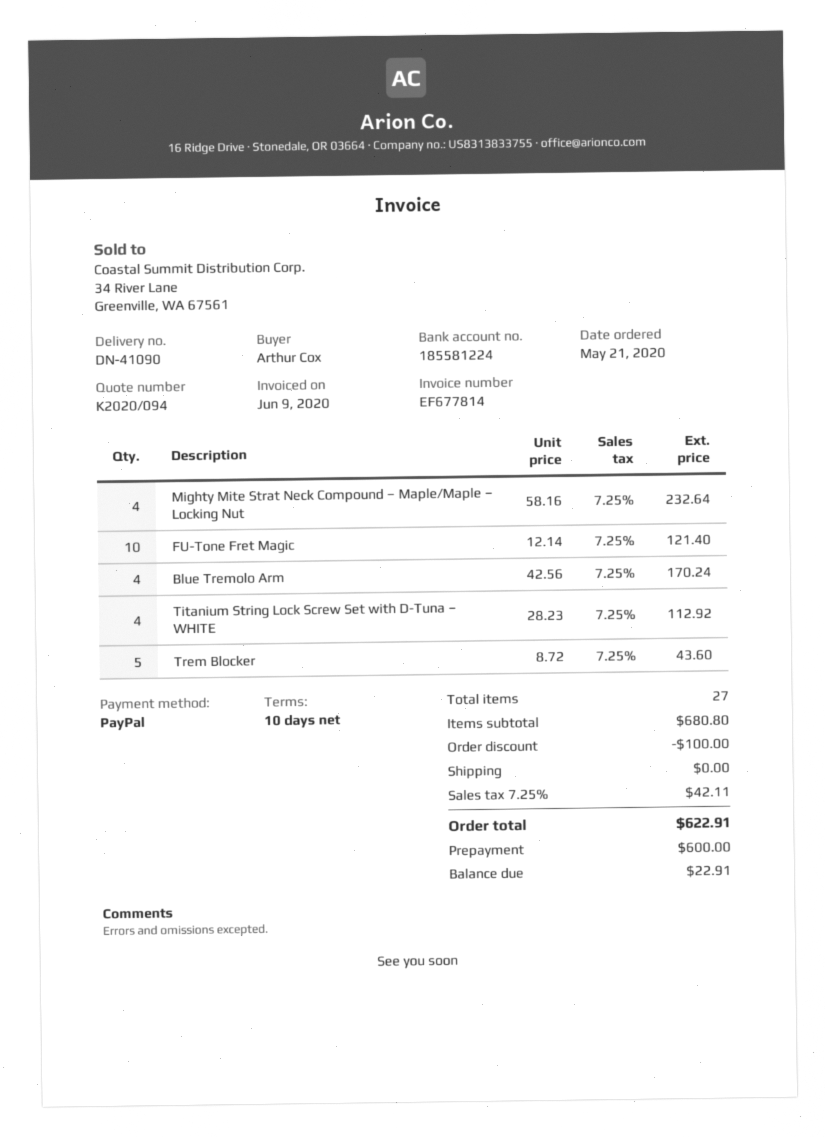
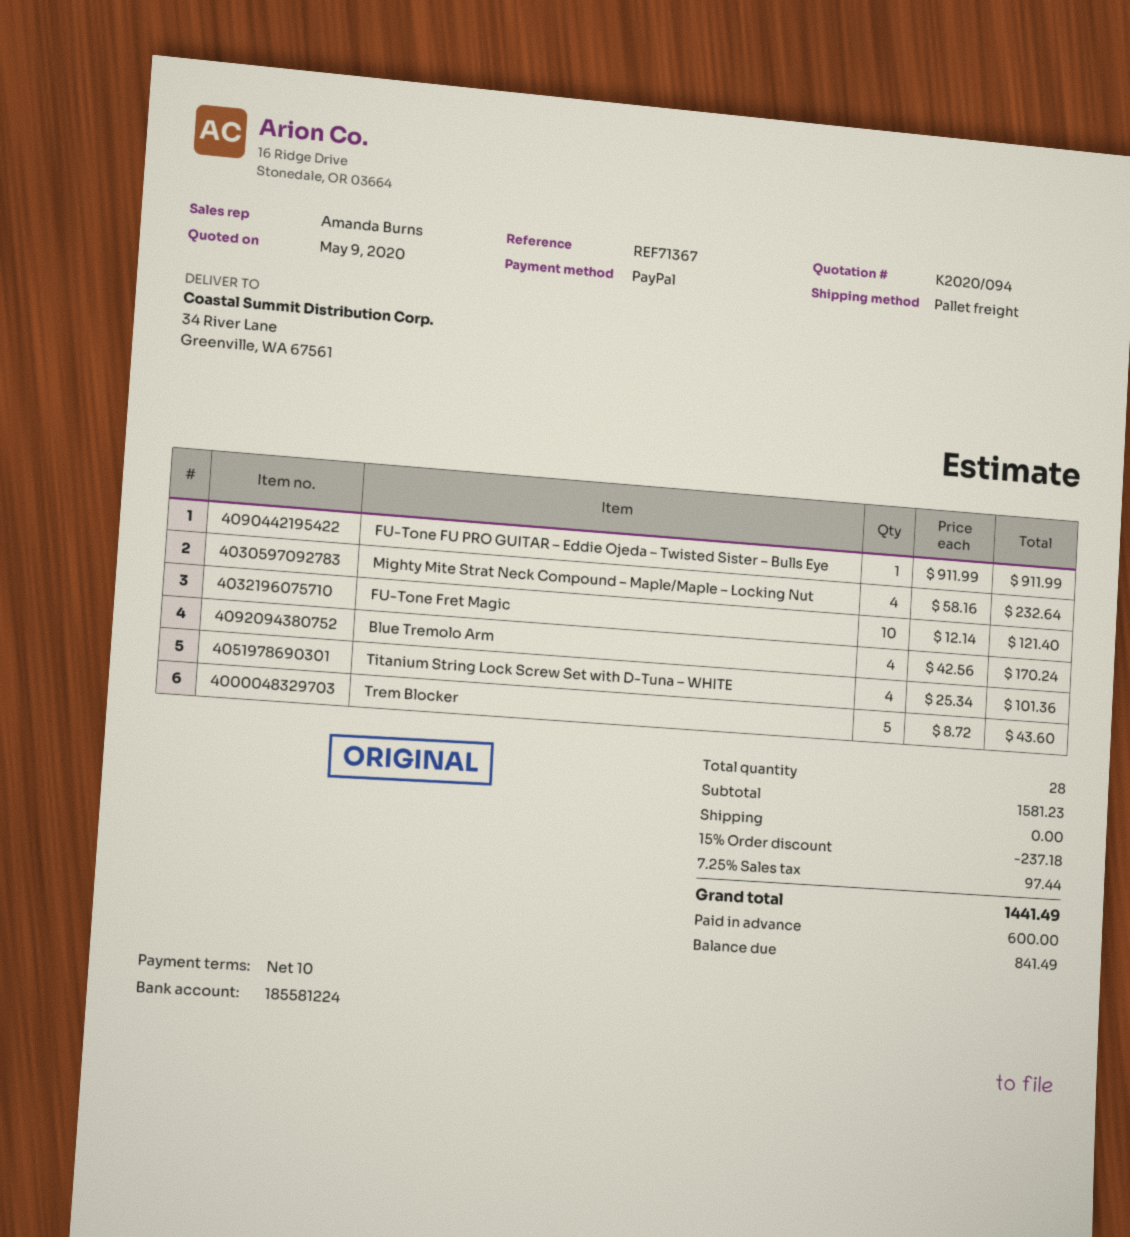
Titanium String Lock Screw Set with D-Tuna – WHITE: 4 x 28.23 = 112.92 -> 4 x 25.34 = 101.36
FU-Tone FU PRO GUITAR – Eddie Ojeda – Twisted Sister – Bulls Eye: none -> 1 x 911.99 = 911.99
total quantity: 27 -> 28
subtotal: 680.80 -> 1581.23
discount: 100.00 -> 237.18
tax: 7.25% = 42.11 -> 7.25% = 97.44
total: 622.91 -> 1441.49
balance: 22.91 -> 841.49

